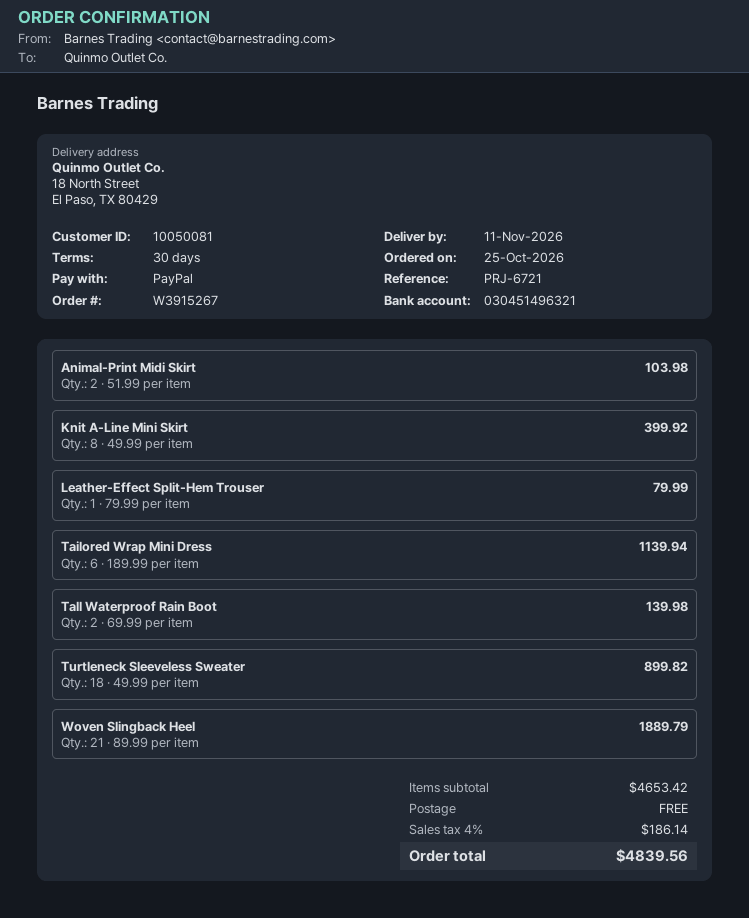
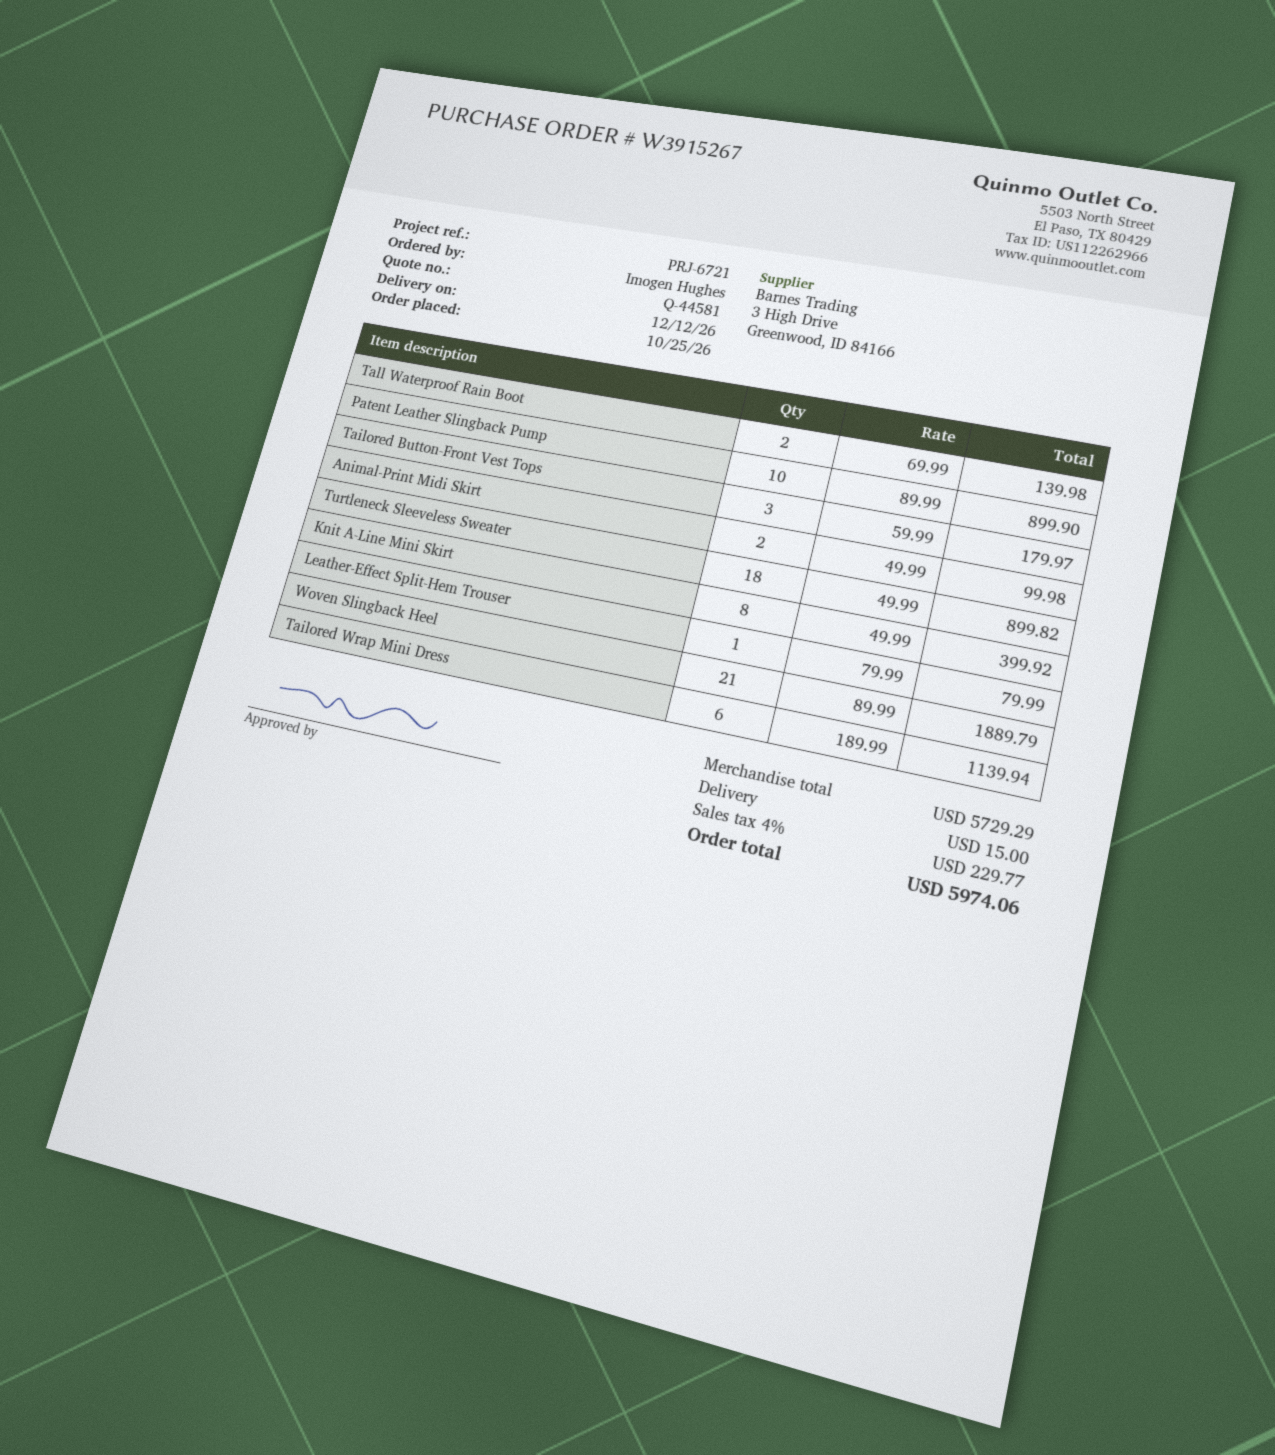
delivery date: 2026-11-11 -> 2026-12-12
Animal-Print Midi Skirt: 2 x 51.99 = 103.98 -> 2 x 49.99 = 99.98
Patent Leather Slingback Pump: none -> 10 x 89.99 = 899.90
Tailored Button-Front Vest Tops: none -> 3 x 59.99 = 179.97
subtotal: 4653.42 -> 5729.29
shipping: 0.00 -> 15.00
tax: 4% = 186.14 -> 4% = 229.77
total: 4839.56 -> 5974.06

